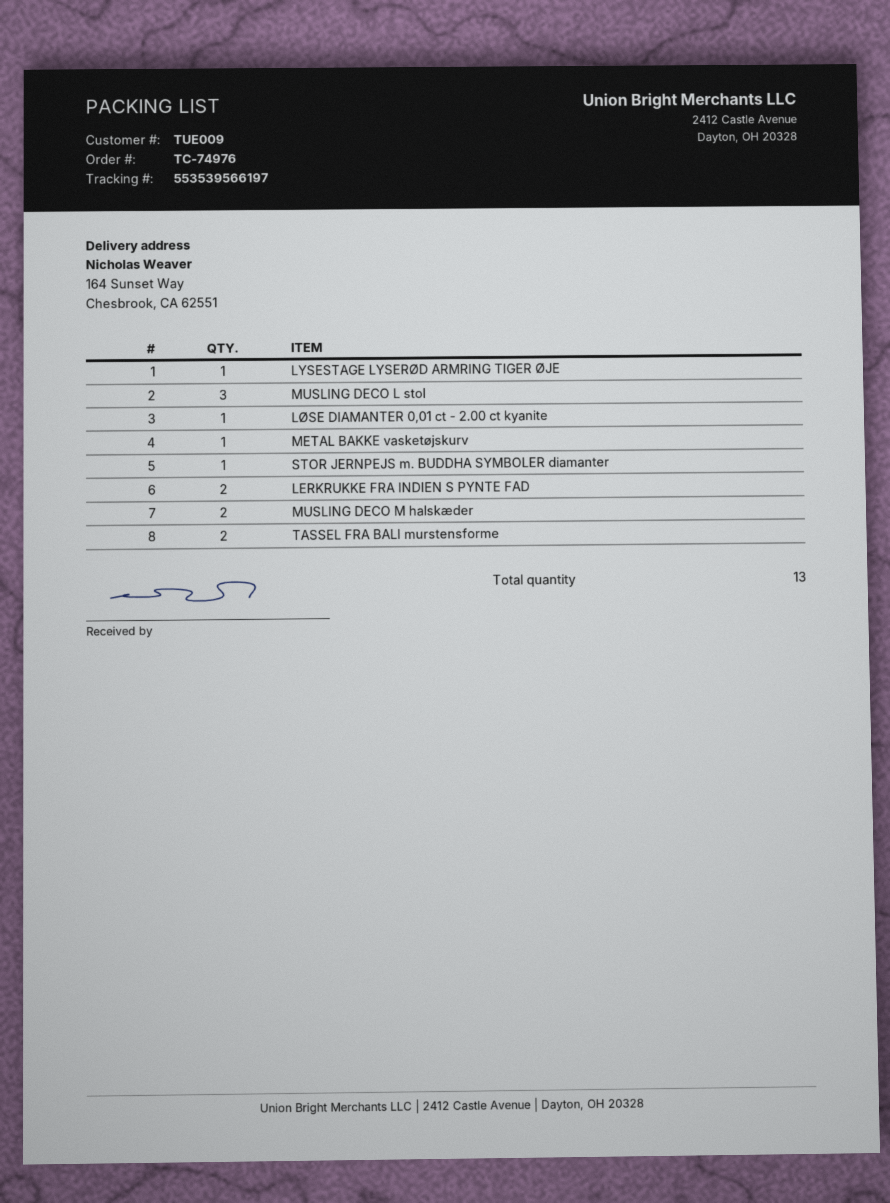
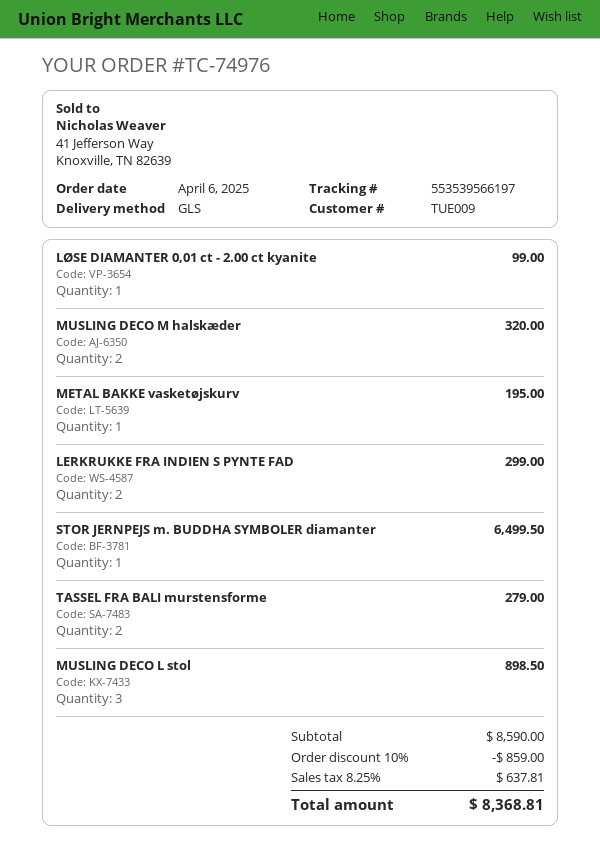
LYSESTAGE LYSERØD ARMRING TIGER ØJE: 1 -> none

